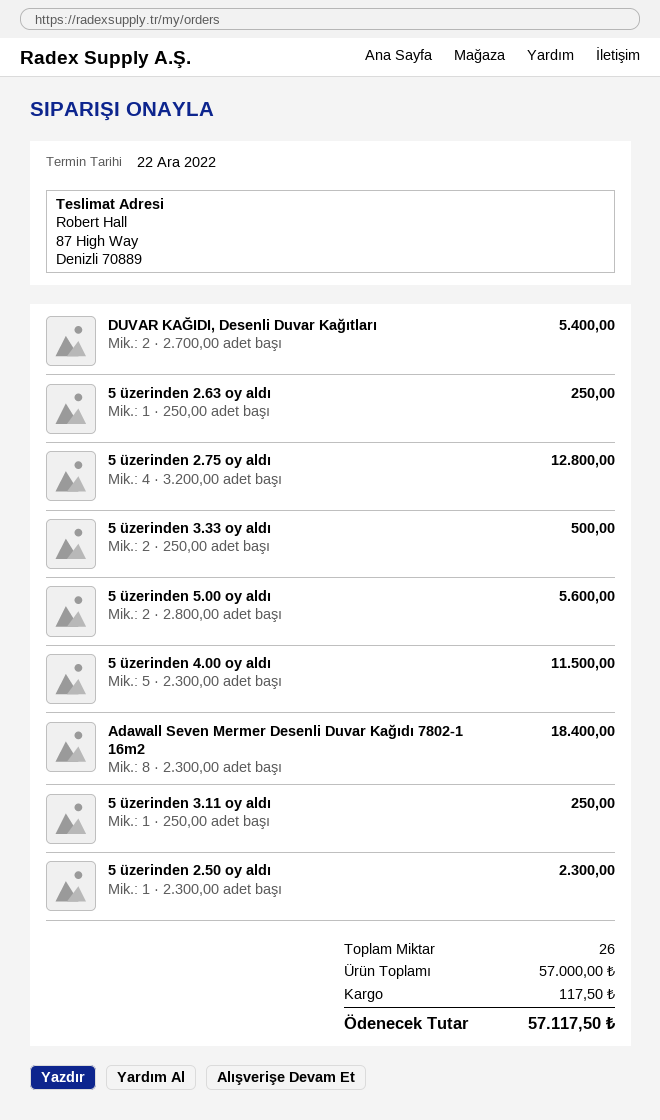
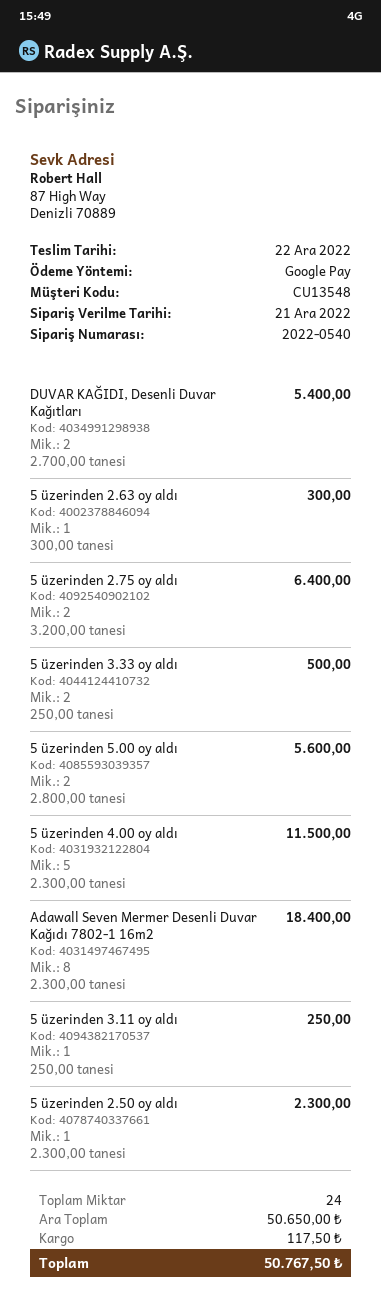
5 üzerinden 2.63 oy aldı: 1 x 250.00 = 250.00 -> 1 x 300.00 = 300.00
5 üzerinden 2.75 oy aldı: 4 x 3200.00 = 12800.00 -> 2 x 3200.00 = 6400.00
total quantity: 26 -> 24
subtotal: 57000.00 -> 50650.00
total: 57117.50 -> 50767.50

